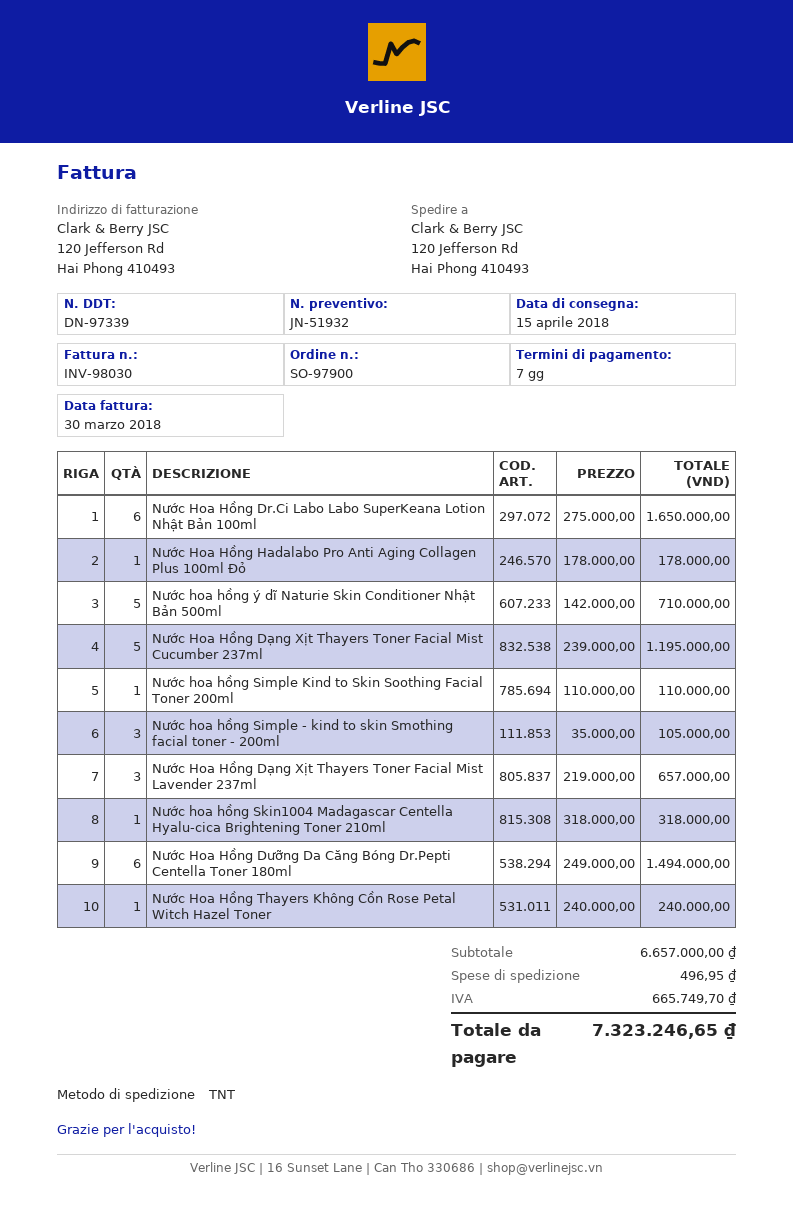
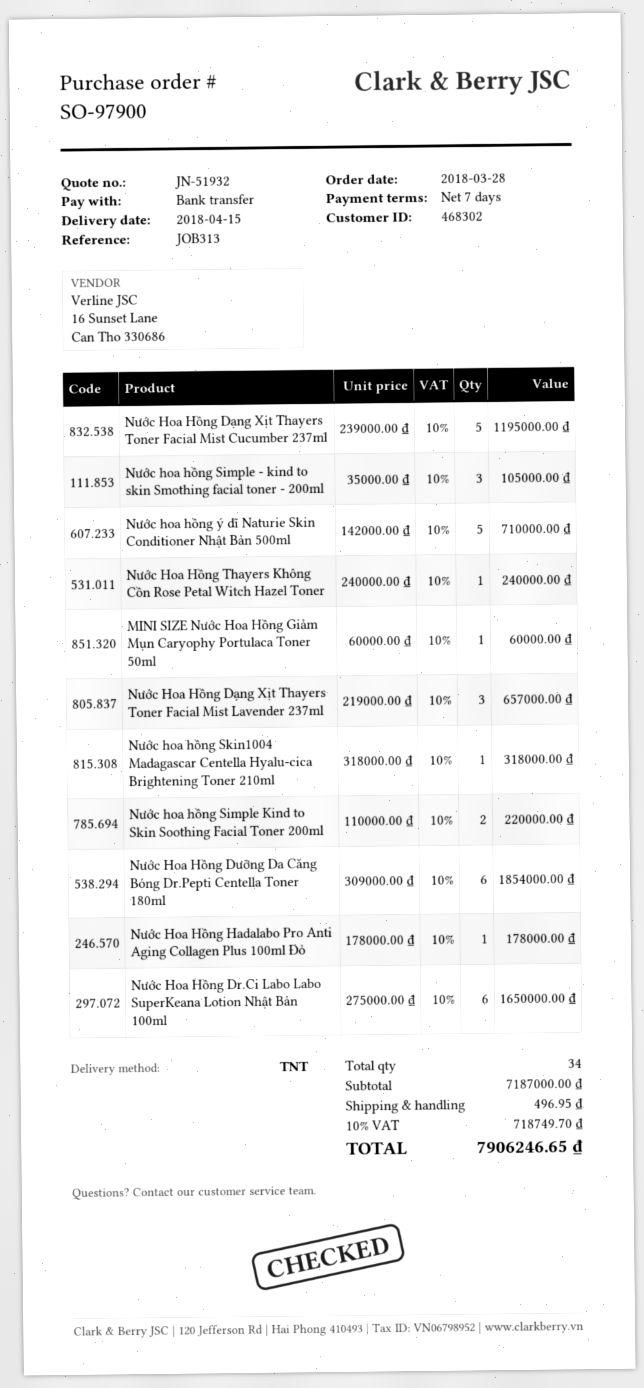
Nước hoa hồng Simple Kind to Skin Soothing Facial Toner 200ml: 1 x 110000.00 = 110000.00 -> 2 x 110000.00 = 220000.00
Nước Hoa Hồng Dưỡng Da Căng Bóng Dr.Pepti Centella Toner 180ml: 6 x 249000.00 = 1494000.00 -> 6 x 309000.00 = 1854000.00
MINI SIZE Nước Hoa Hồng Giảm Mụn Caryophy Portulaca Toner 50ml: none -> 1 x 60000.00 = 60000.00
subtotal: 6657000.00 -> 7187000.00
tax: 665749.70 -> 718749.70
total: 7323246.65 -> 7906246.65

